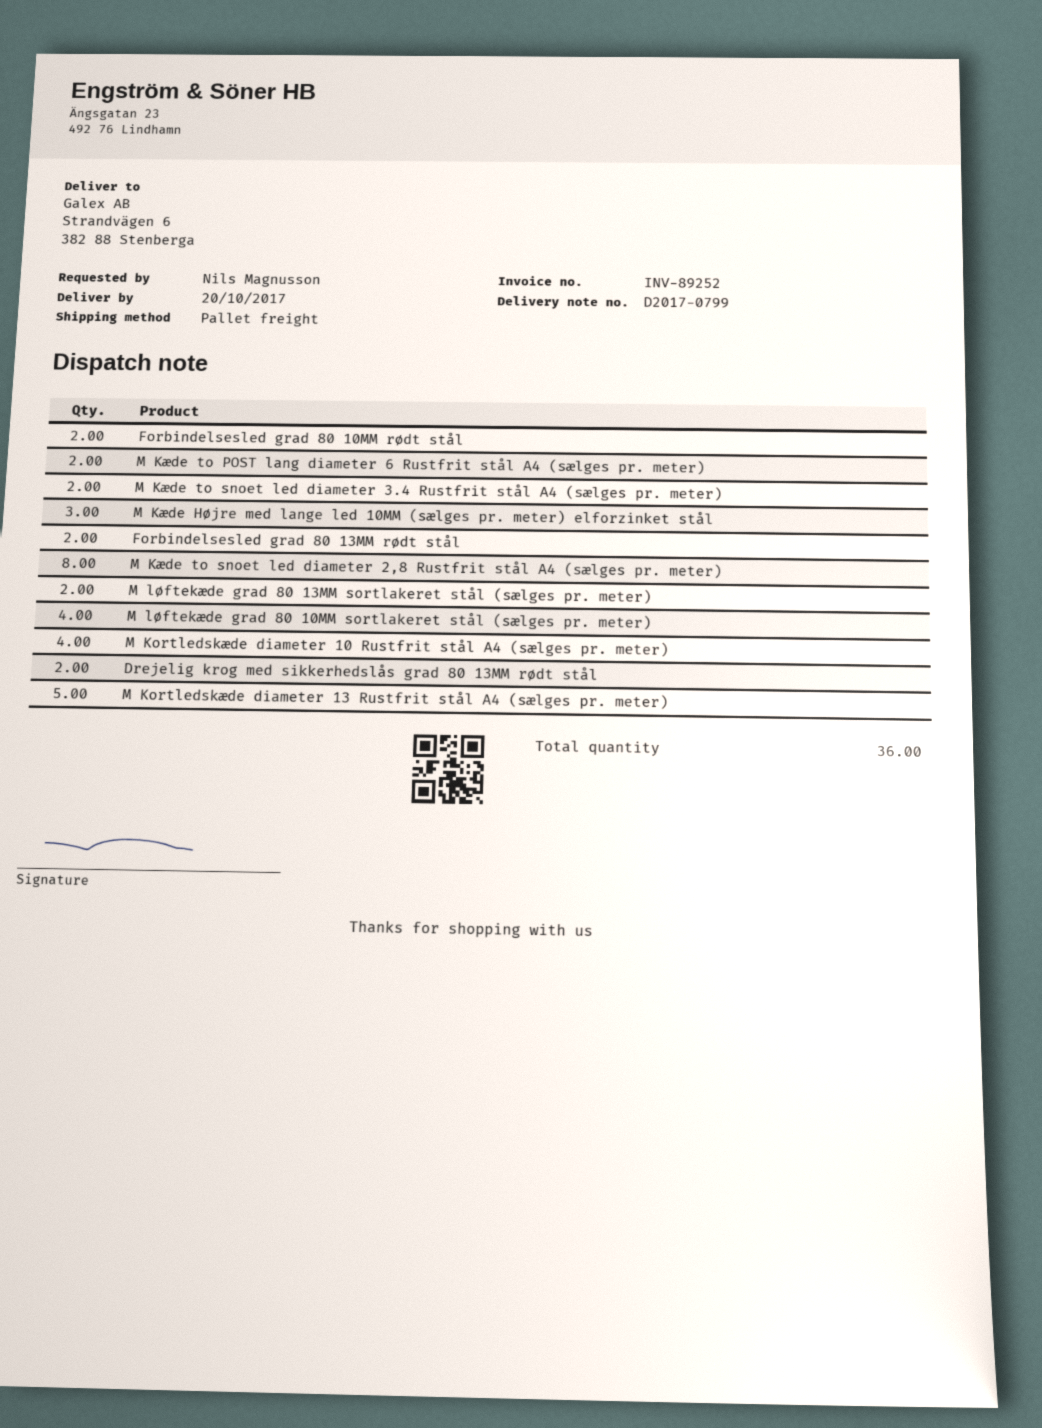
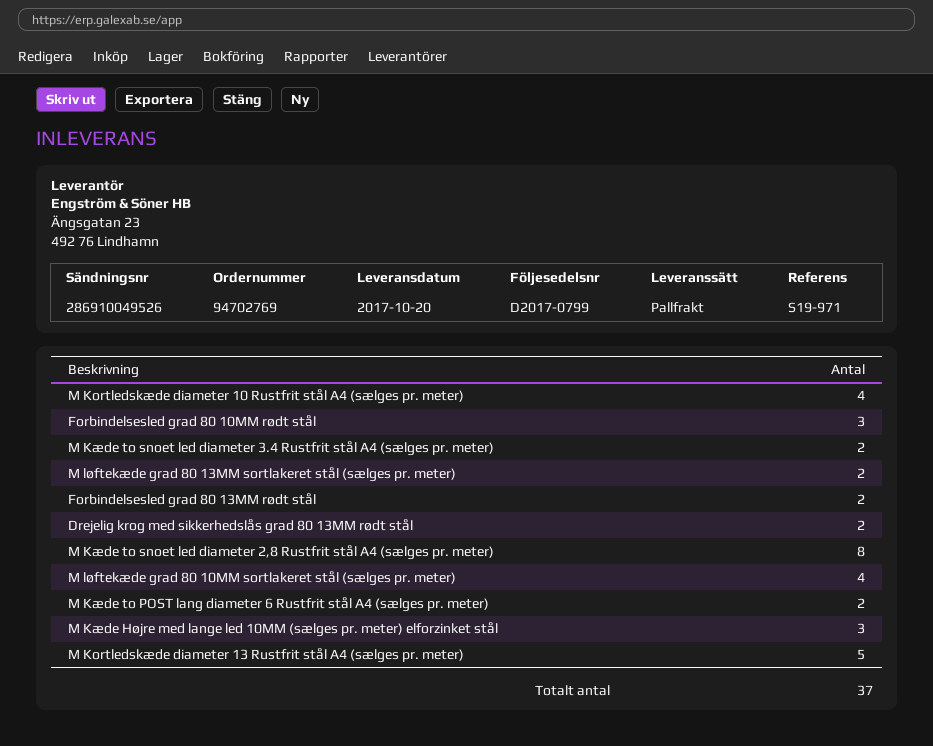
Forbindelsesled grad 80 10MM rødt stål: 2 -> 3
total quantity: 36 -> 37

